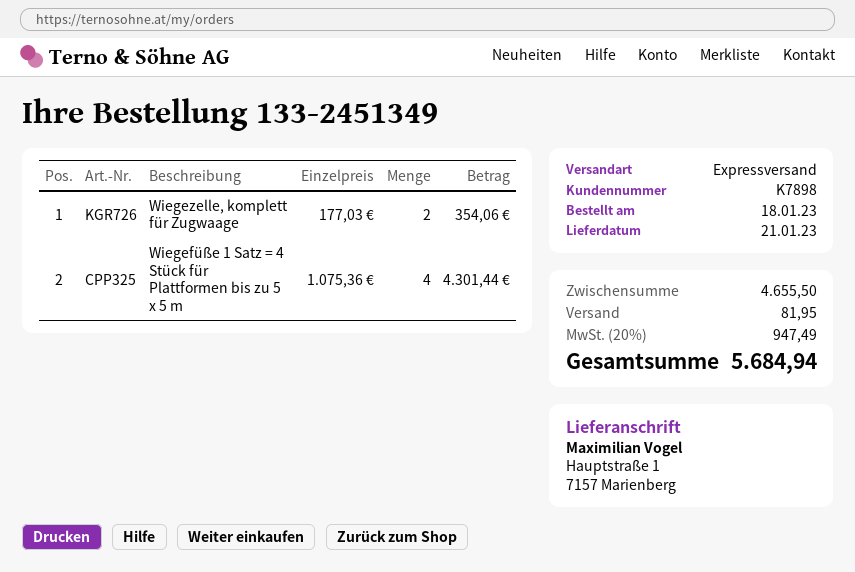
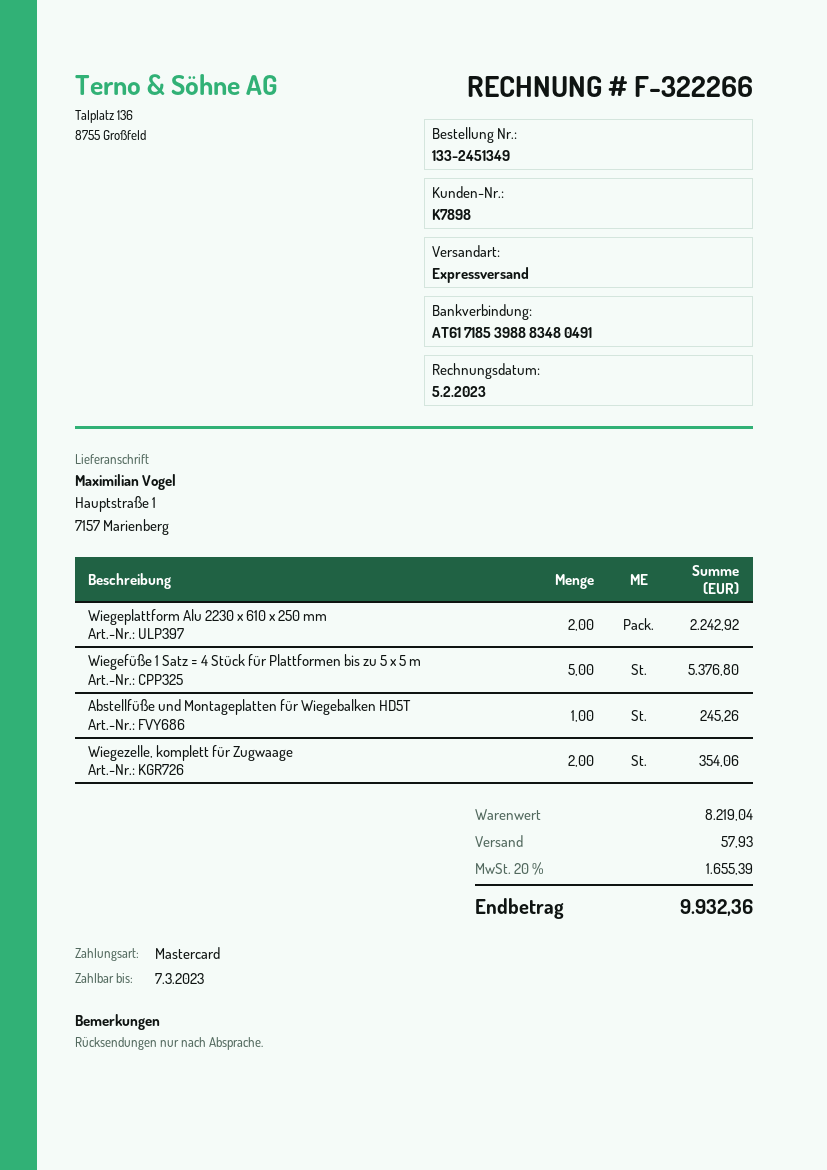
Wiegefüße 1 Satz = 4 Stück für Plattformen bis zu 5 x 5 m: 4 for 4301.44 -> 5 for 5376.80
Wiegeplattform Alu 2230 x 610 x 250 mm: none -> 2 for 2242.92
Abstellfüße und Montageplatten für Wiegebalken HD5T: none -> 1 for 245.26
subtotal: 4655.50 -> 8219.04
shipping: 81.95 -> 57.93
tax: 20% = 947.49 -> 20% = 1655.39
total: 5684.94 -> 9932.36

